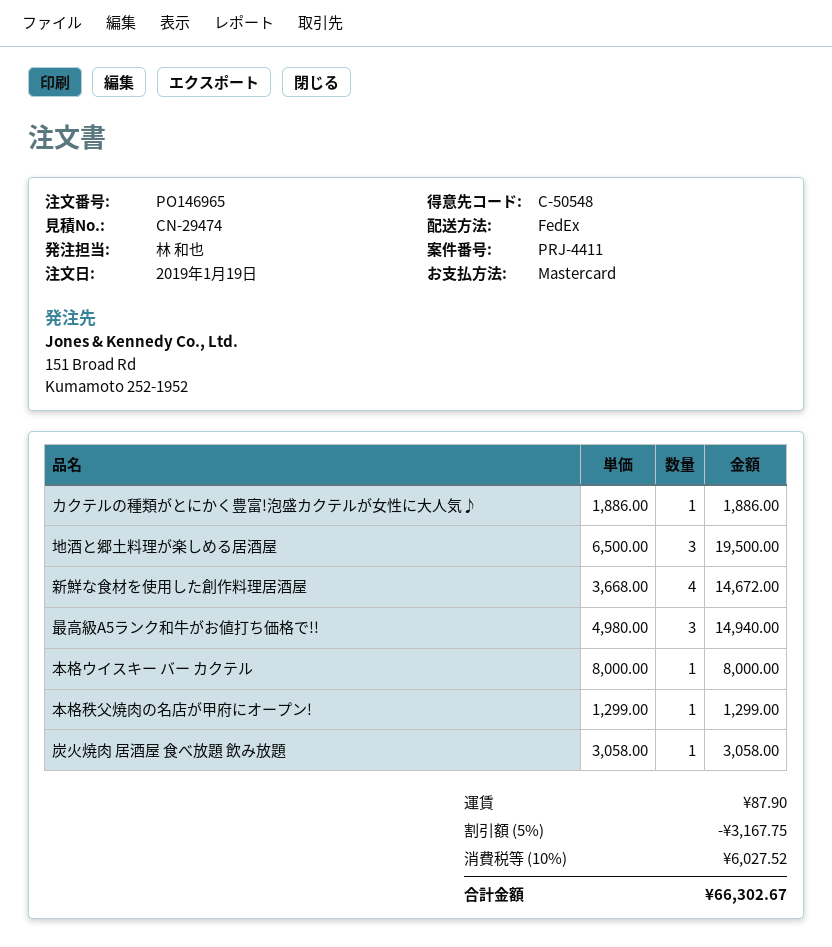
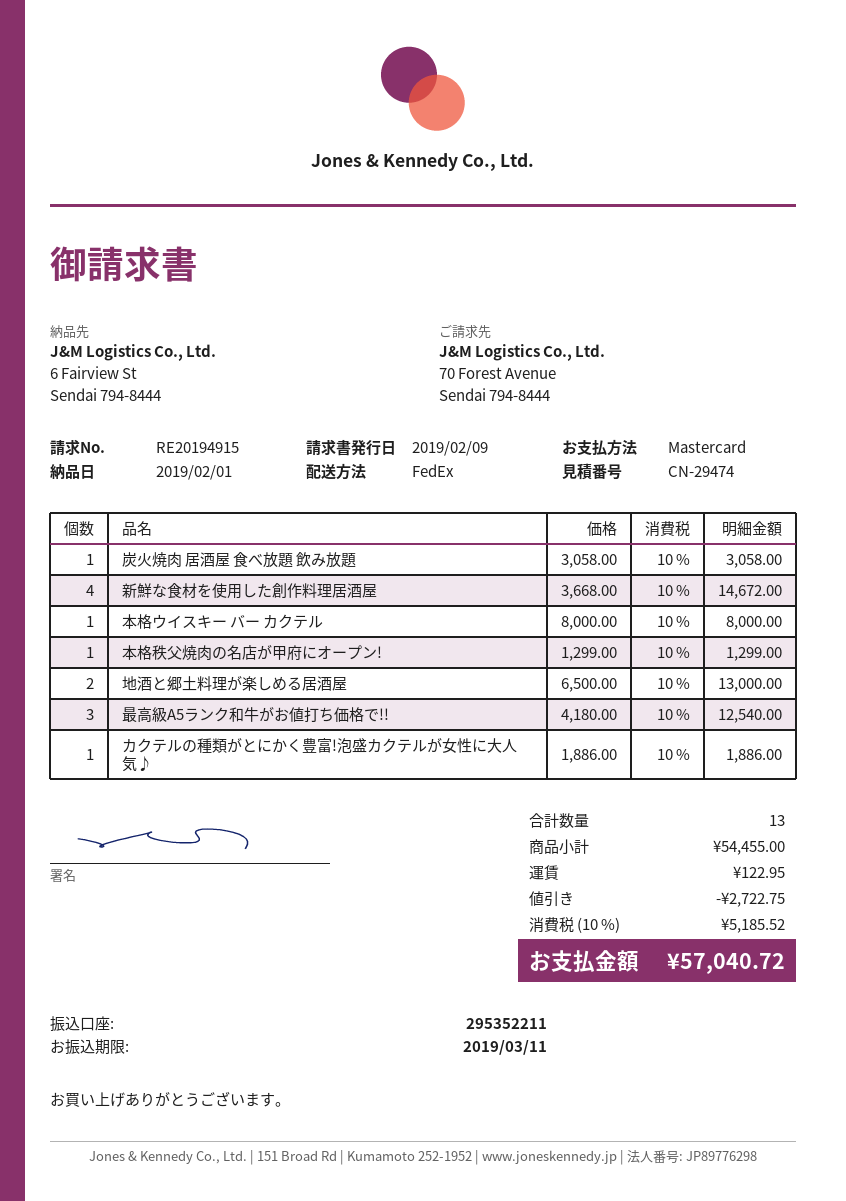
地酒と郷土料理が楽しめる居酒屋: 3 x 6500.00 = 19500.00 -> 2 x 6500.00 = 13000.00
最高級A5ランク和牛がお値打ち価格で!!: 3 x 4980.00 = 14940.00 -> 3 x 4180.00 = 12540.00
discount: 3167.75 -> 2722.75
shipping: 87.90 -> 122.95
tax: 10% = 6027.52 -> 10% = 5185.52
total: 66302.67 -> 57040.72

